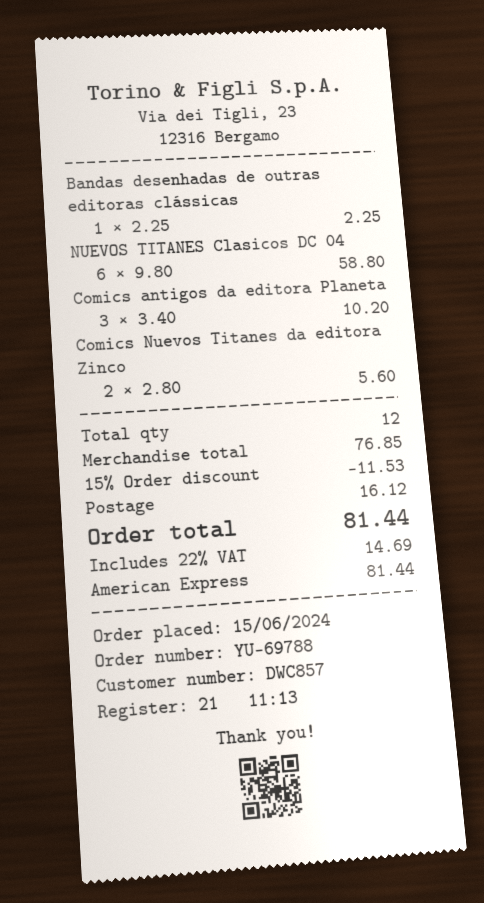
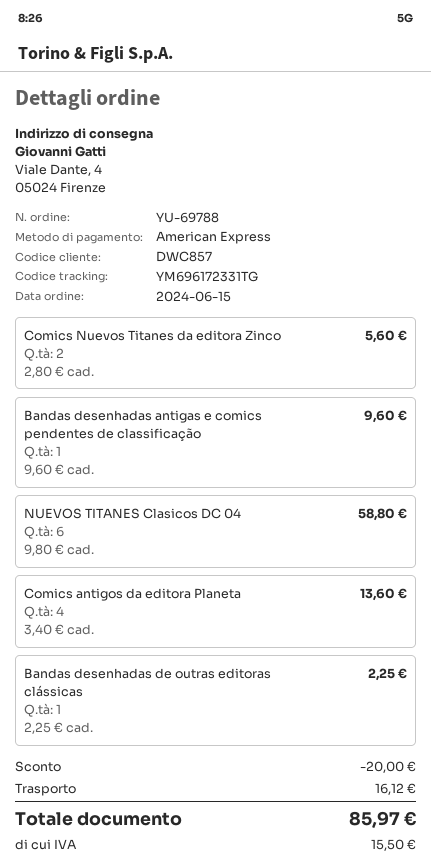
Comics antigos da editora Planeta: 3 x 3.40 = 10.20 -> 4 x 3.40 = 13.60
Bandas desenhadas antigas e comics pendentes de classificação: none -> 1 x 9.60 = 9.60
discount: 11.53 -> 20.00
tax: 14.69 -> 15.50
total: 81.44 -> 85.97

